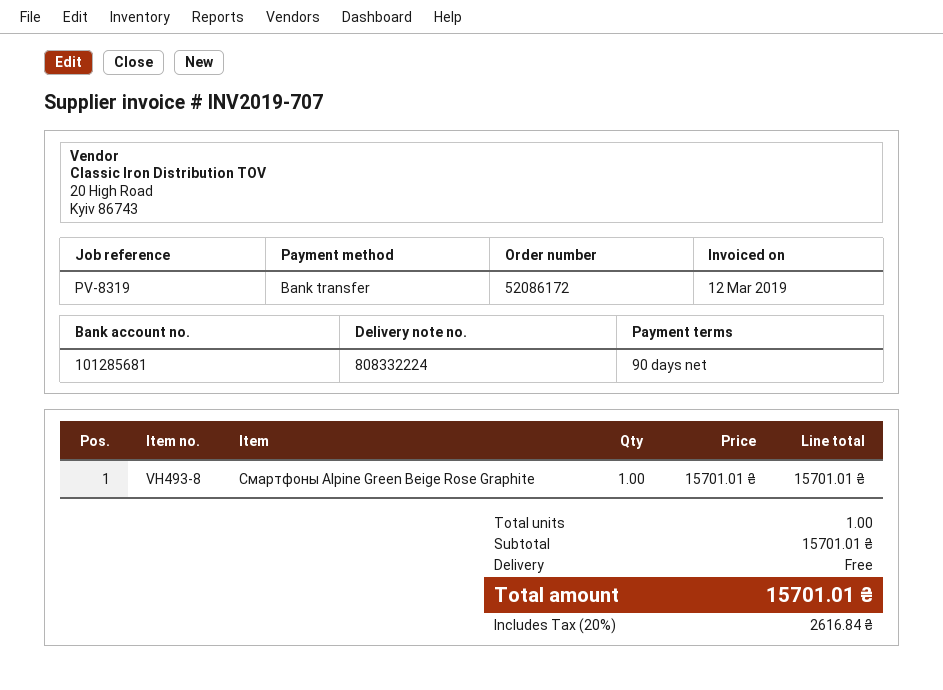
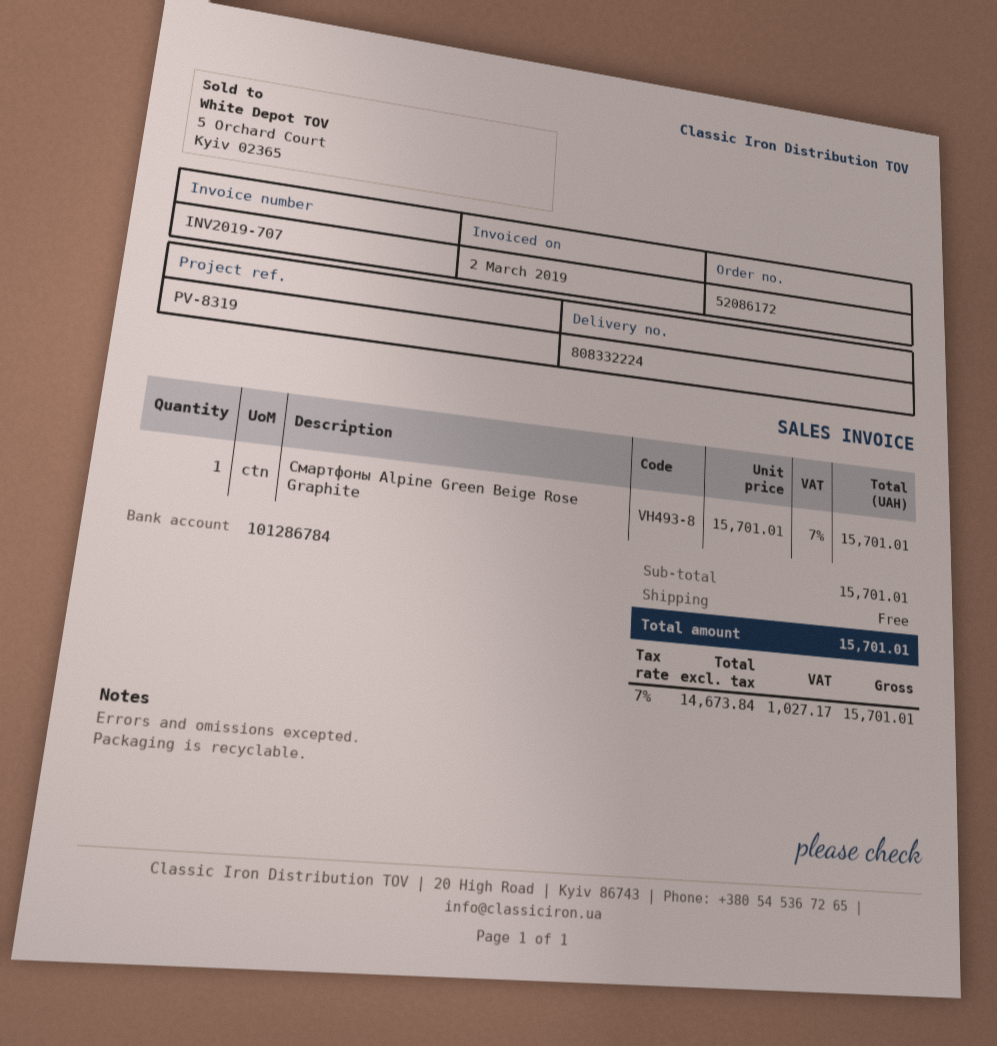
invoice date: 2019-03-12 -> 2019-03-02
bank account: 101285681 -> 101286784
tax: 20% = 2616.84 -> 7% = 1027.17

